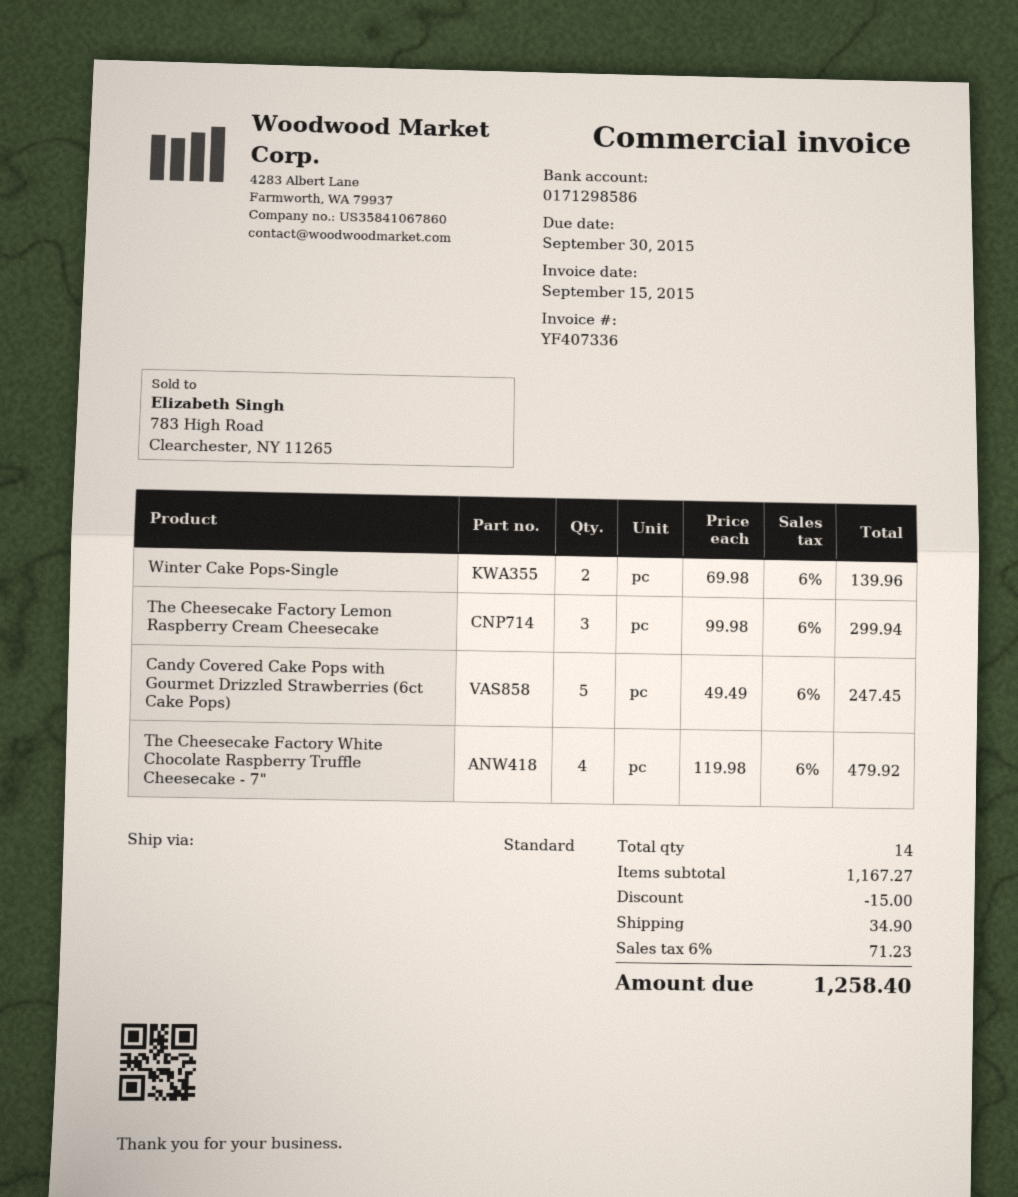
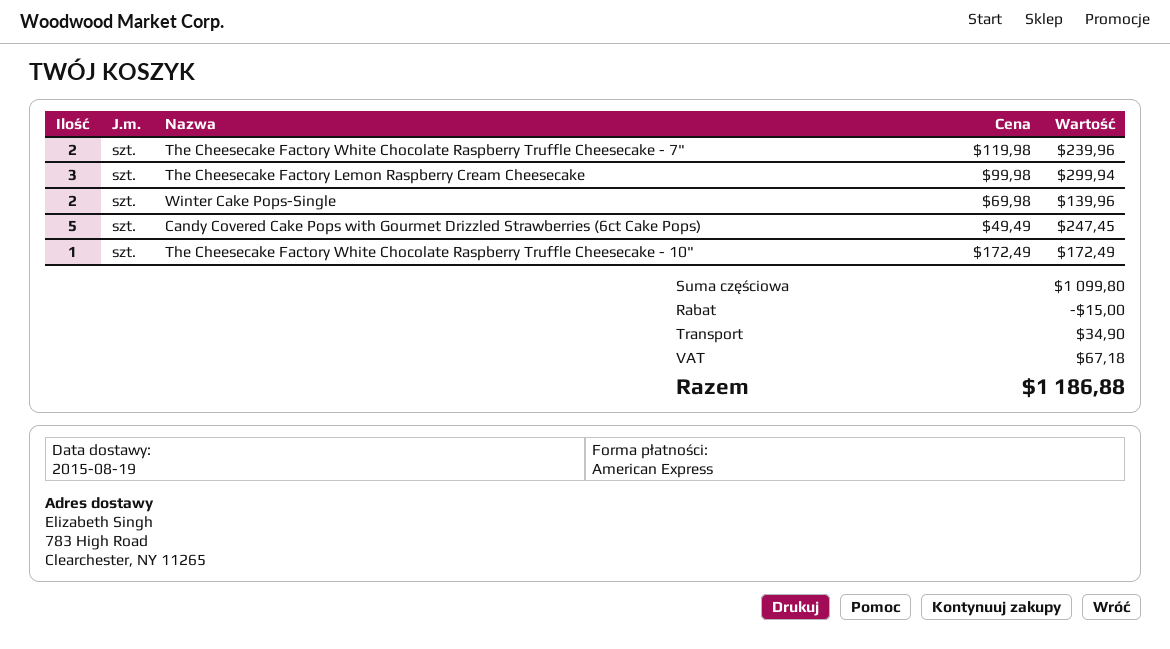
The Cheesecake Factory White Chocolate Raspberry Truffle Cheesecake - 7": 4 x 119.98 = 479.92 -> 2 x 119.98 = 239.96
The Cheesecake Factory White Chocolate Raspberry Truffle Cheesecake - 10": none -> 1 x 172.49 = 172.49
subtotal: 1167.27 -> 1099.80
tax: 71.23 -> 67.18
total: 1258.40 -> 1186.88

